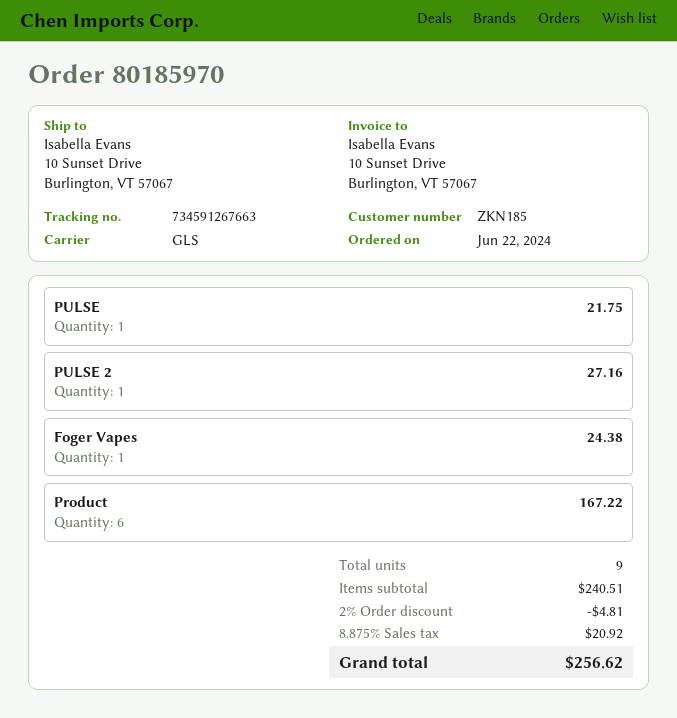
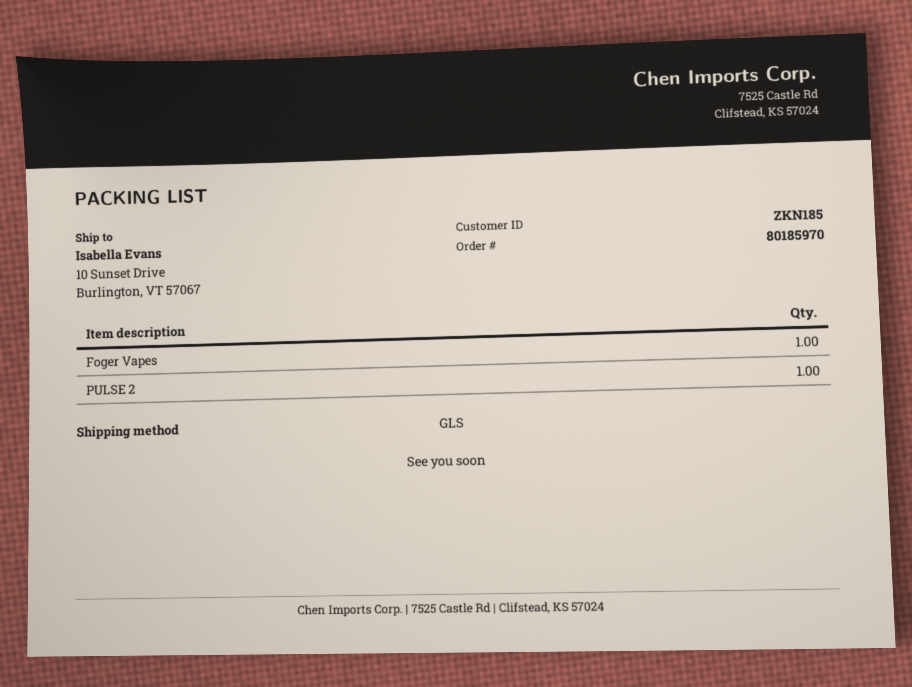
PULSE: 1 -> none
Product: 6 -> none

